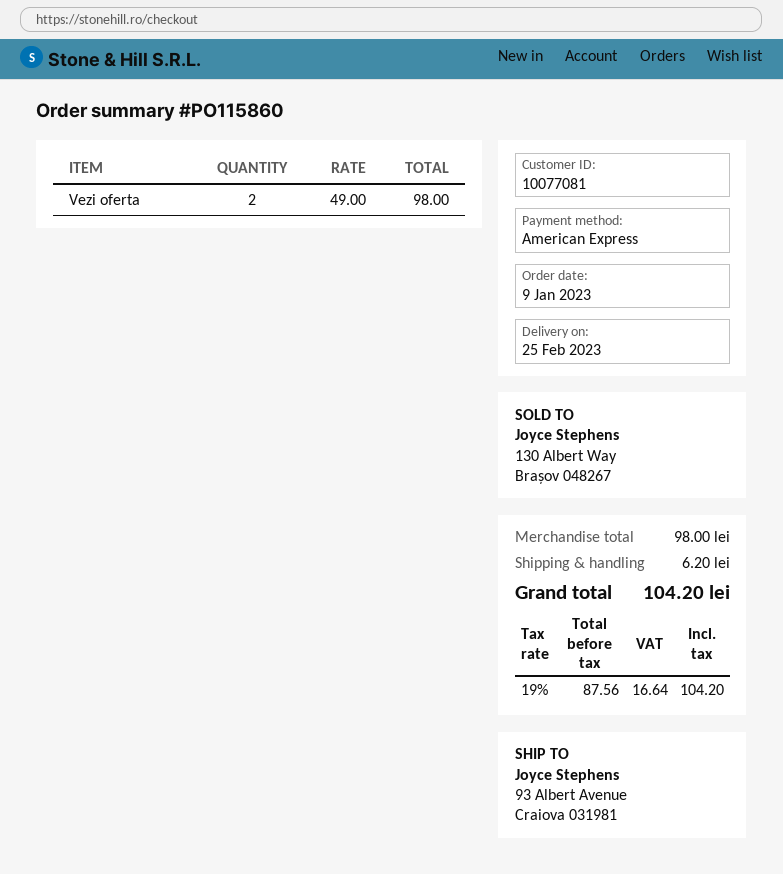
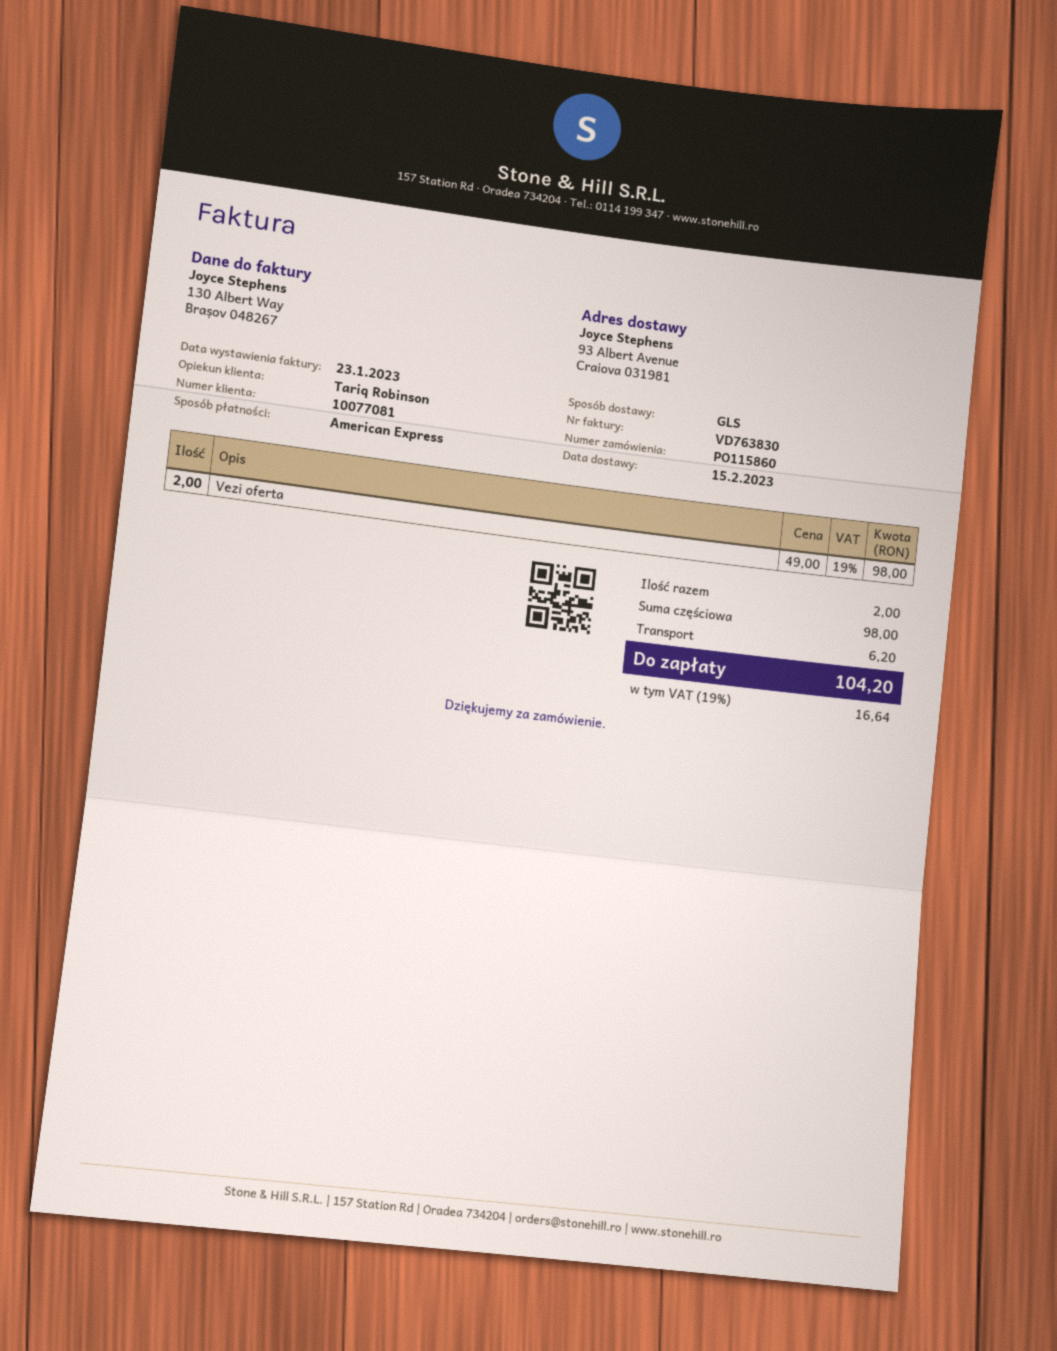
delivery date: 2023-02-25 -> 2023-02-15

